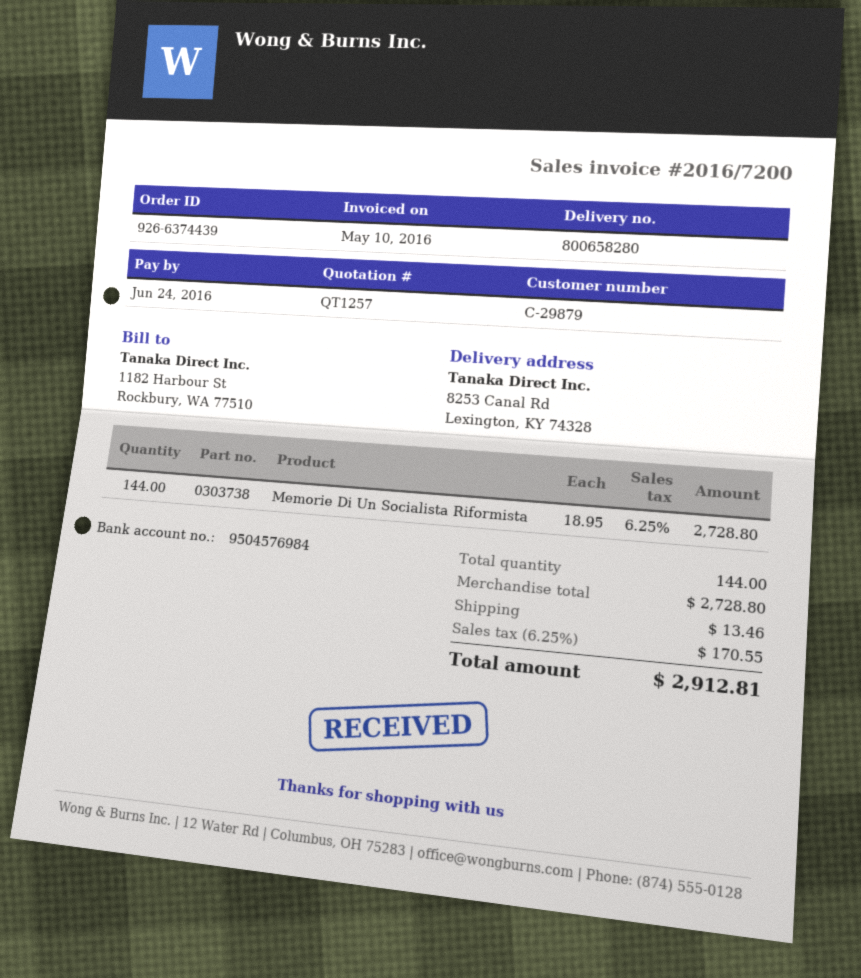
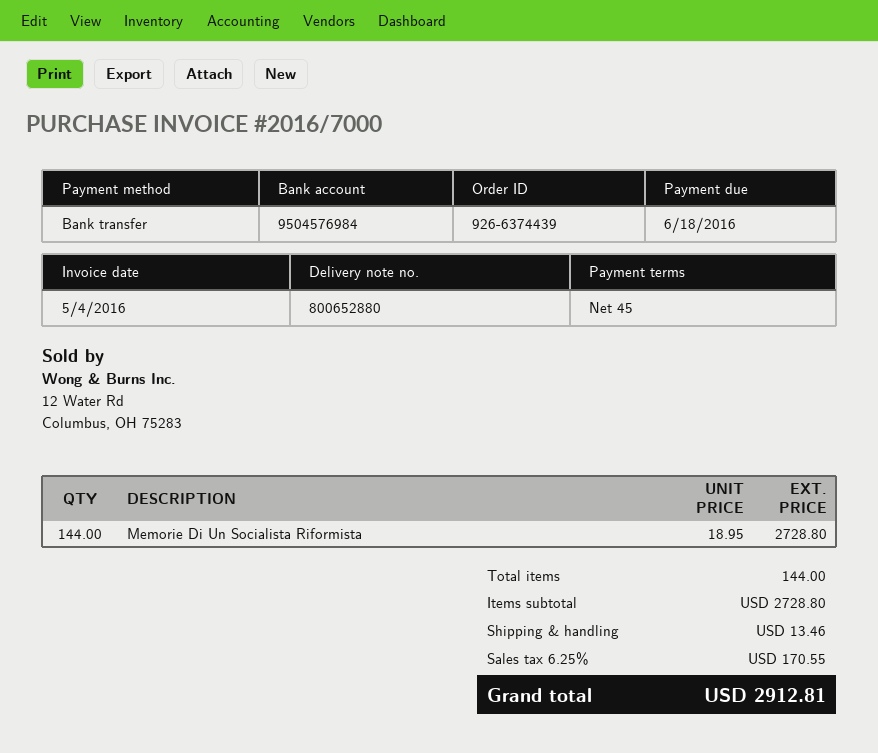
delivery note number: 800658280 -> 800652880
invoice number: 2016/7200 -> 2016/7000
invoice date: 2016-05-10 -> 2016-05-04
due date: 2016-06-24 -> 2016-06-18

